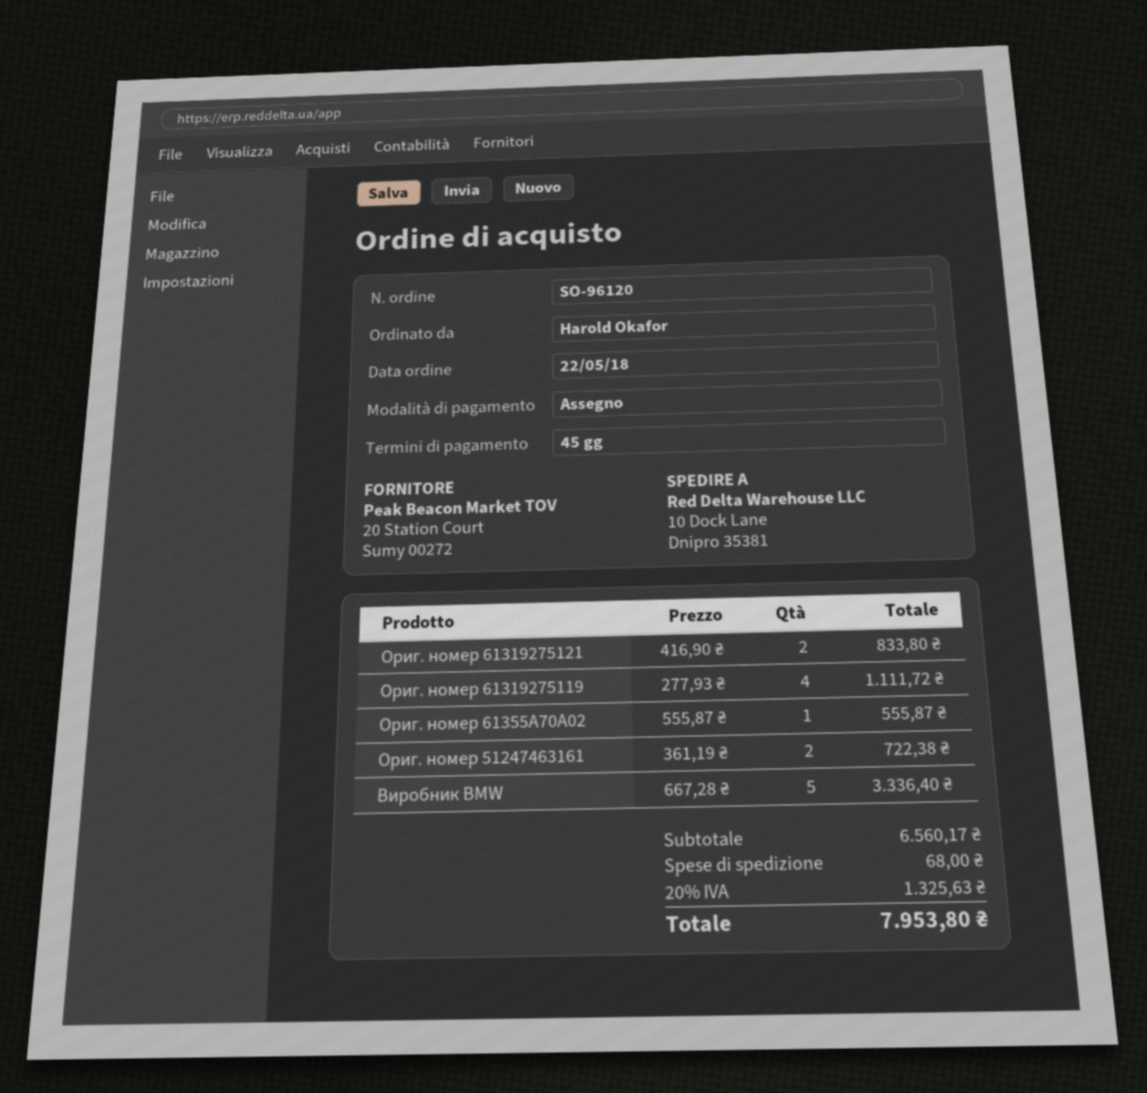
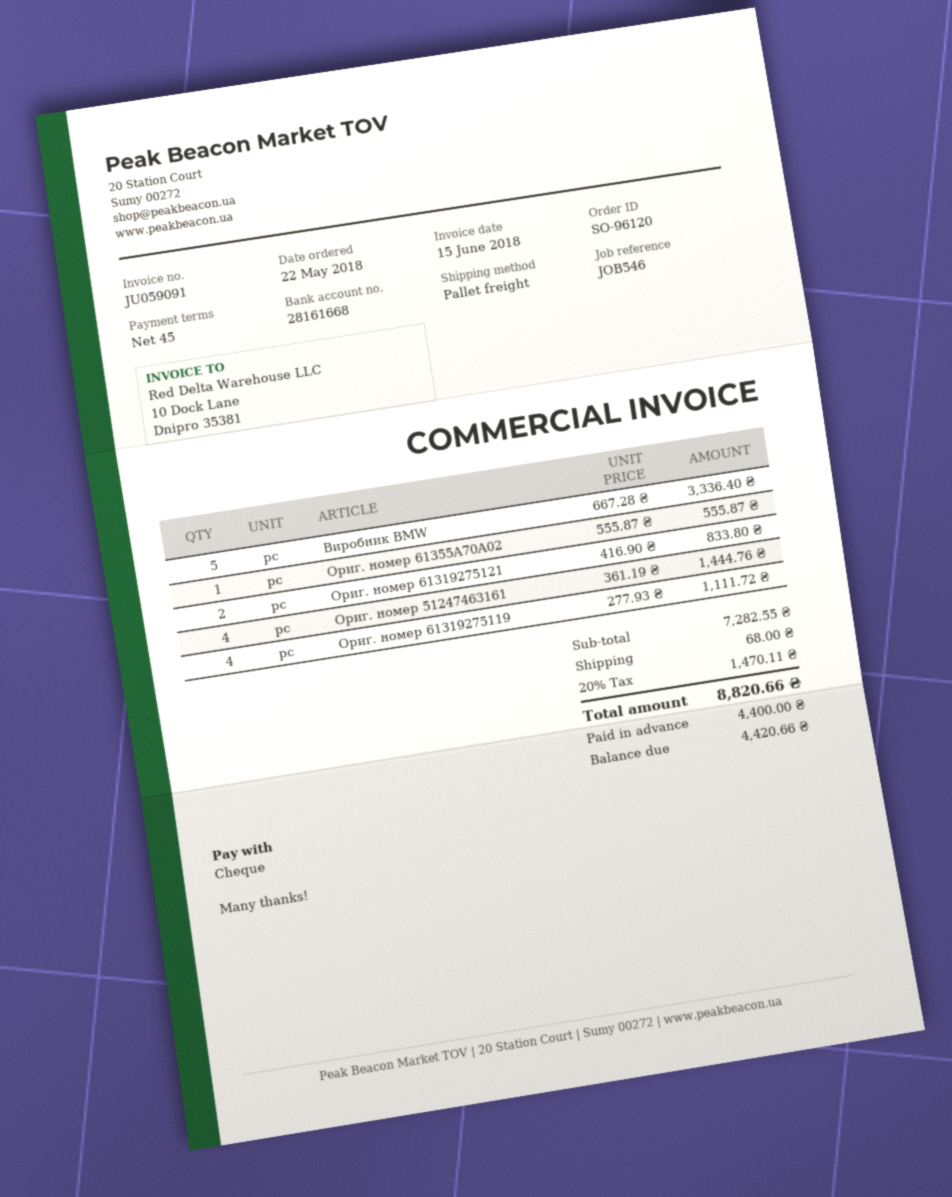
Ориг. номер 51247463161: 2 x 361.19 = 722.38 -> 4 x 361.19 = 1444.76
subtotal: 6560.17 -> 7282.55
tax: 20% = 1325.63 -> 20% = 1470.11
total: 7953.80 -> 8820.66

